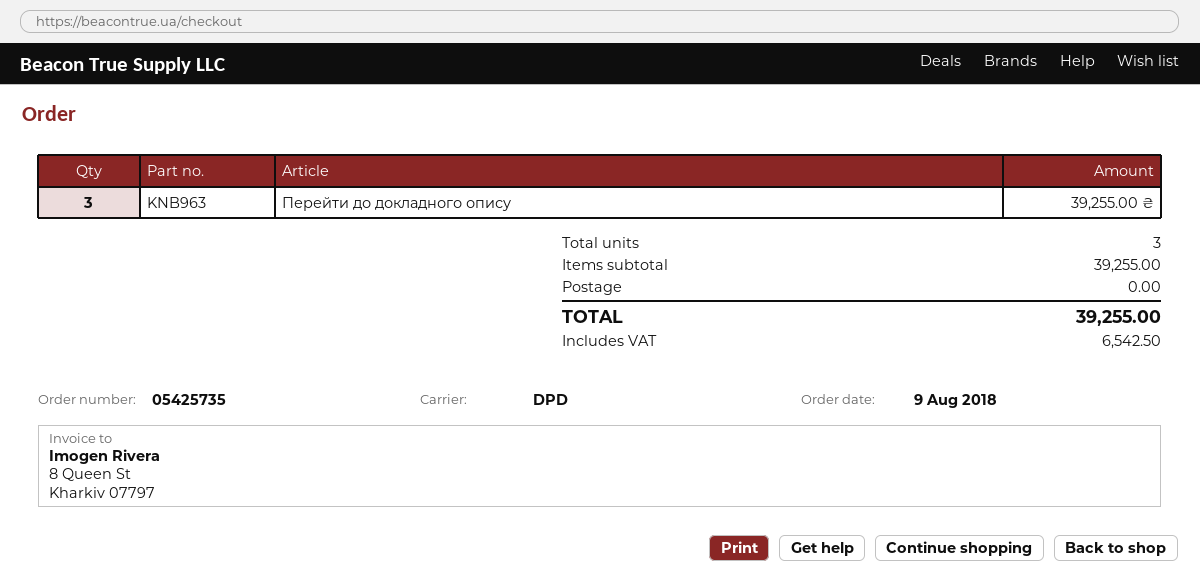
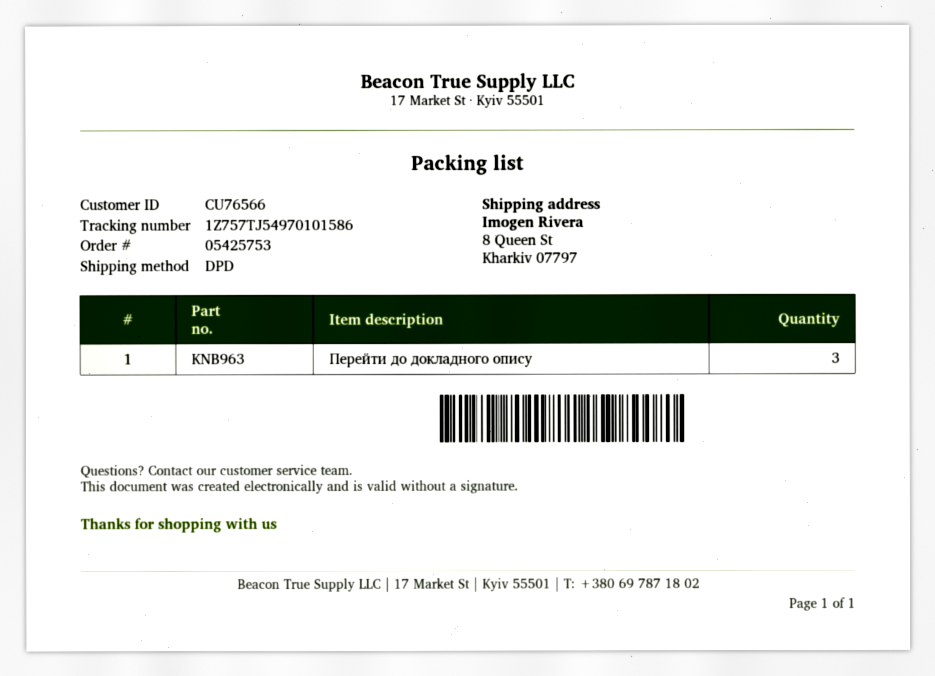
order number: 05425735 -> 05425753

